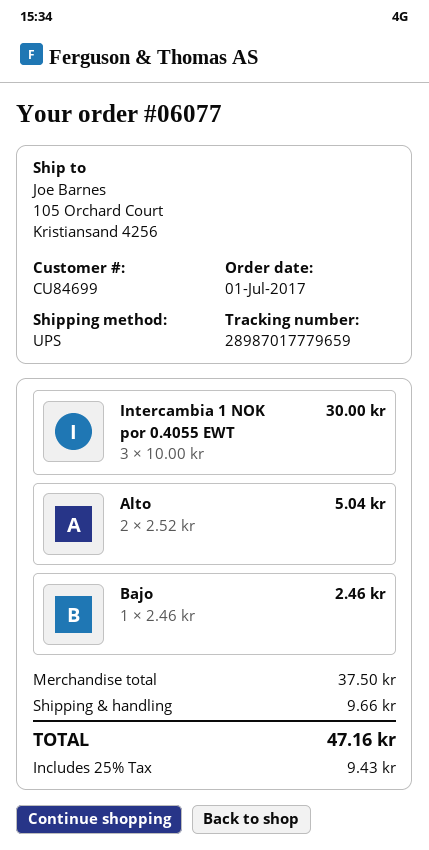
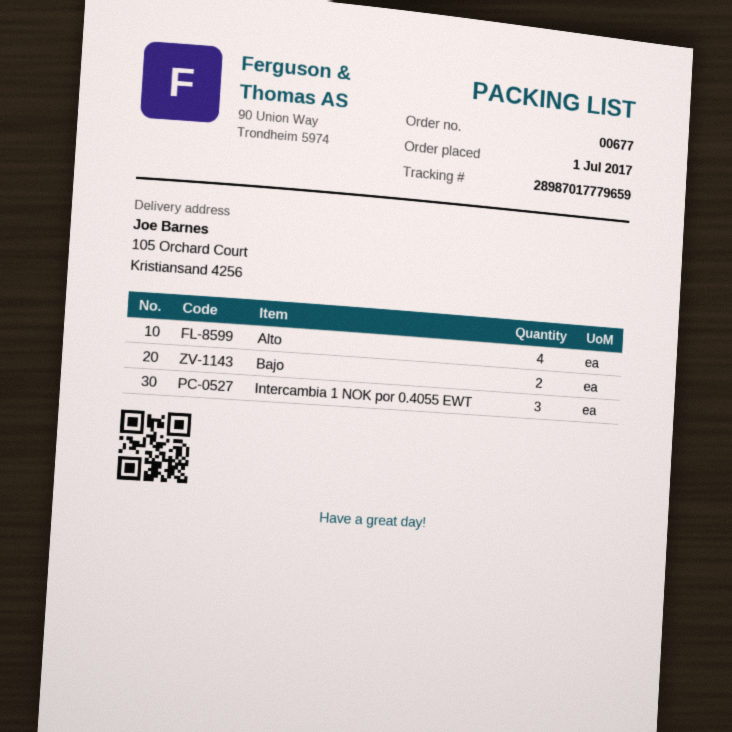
order number: 06077 -> 00677
Alto: 2 -> 4
Bajo: 1 -> 2

